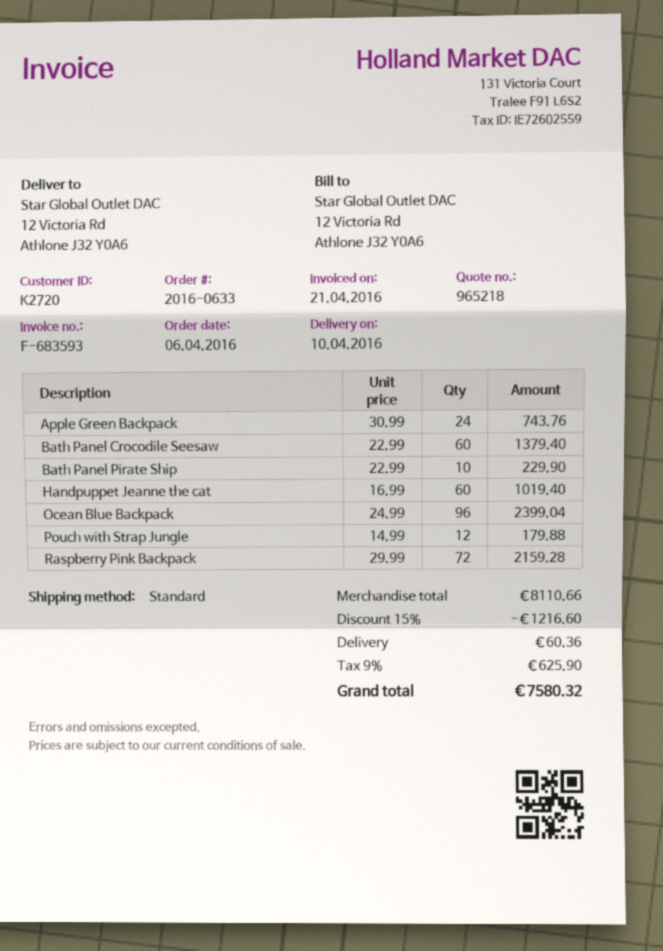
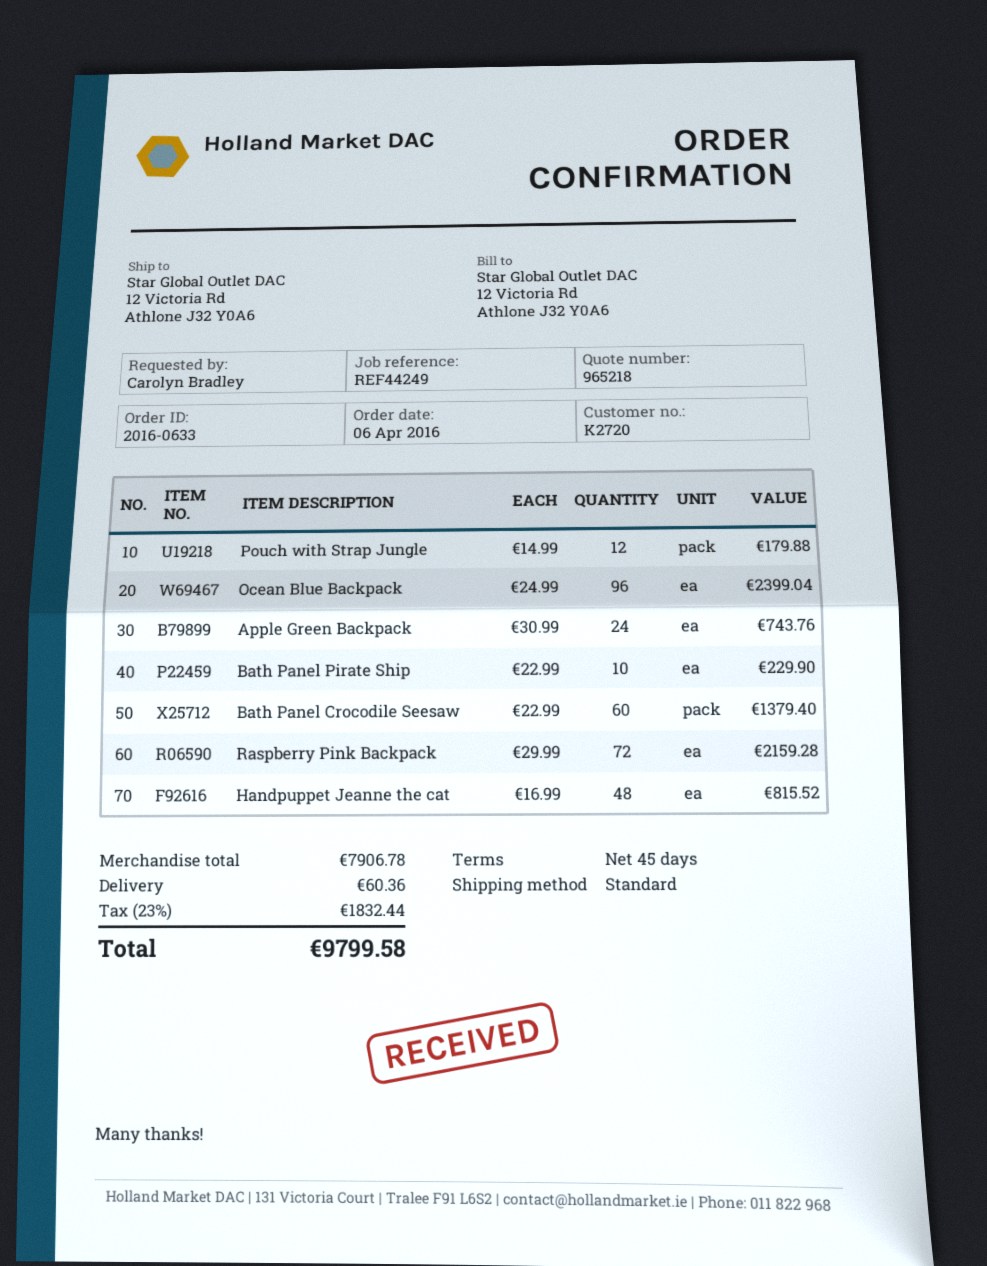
Handpuppet Jeanne the cat: 60 x 16.99 = 1019.40 -> 48 x 16.99 = 815.52
subtotal: 8110.66 -> 7906.78
discount: 15% = 1216.60 -> none
tax: 9% = 625.90 -> 23% = 1832.44
total: 7580.32 -> 9799.58

